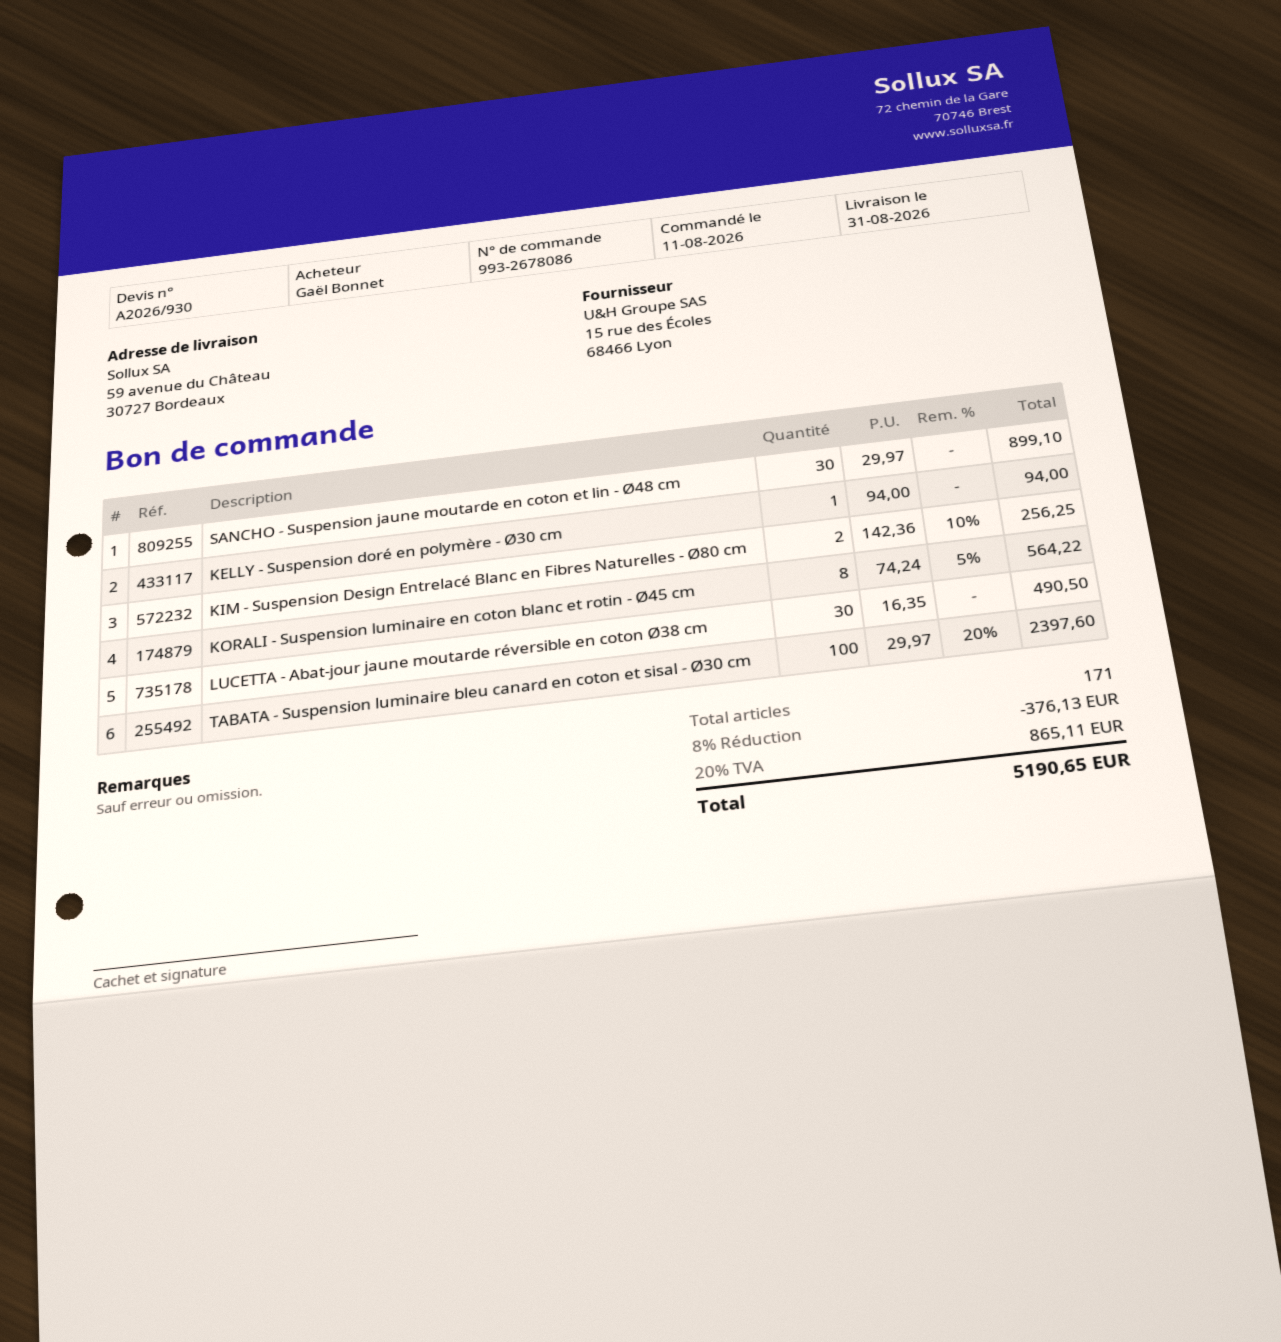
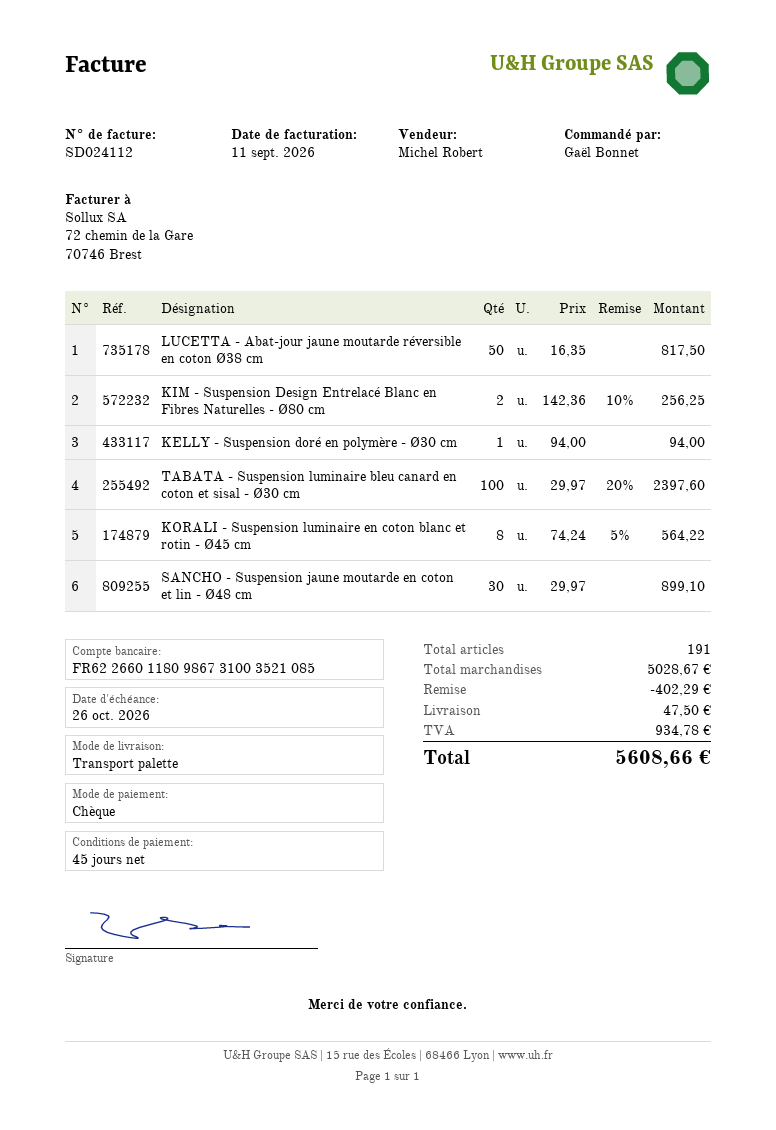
LUCETTA - Abat-jour jaune moutarde réversible en coton Ø38 cm: 30 x 16.35 = 490.50 -> 50 x 16.35 = 817.50
total quantity: 171 -> 191
discount: 376.13 -> 402.29
shipping: none -> 47.50
tax: 865.11 -> 934.78
total: 5190.65 -> 5608.66

